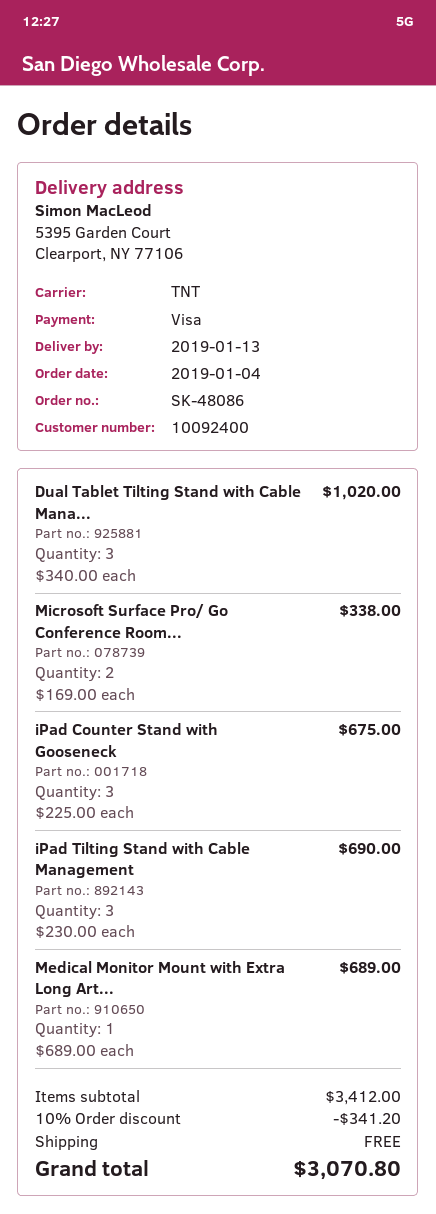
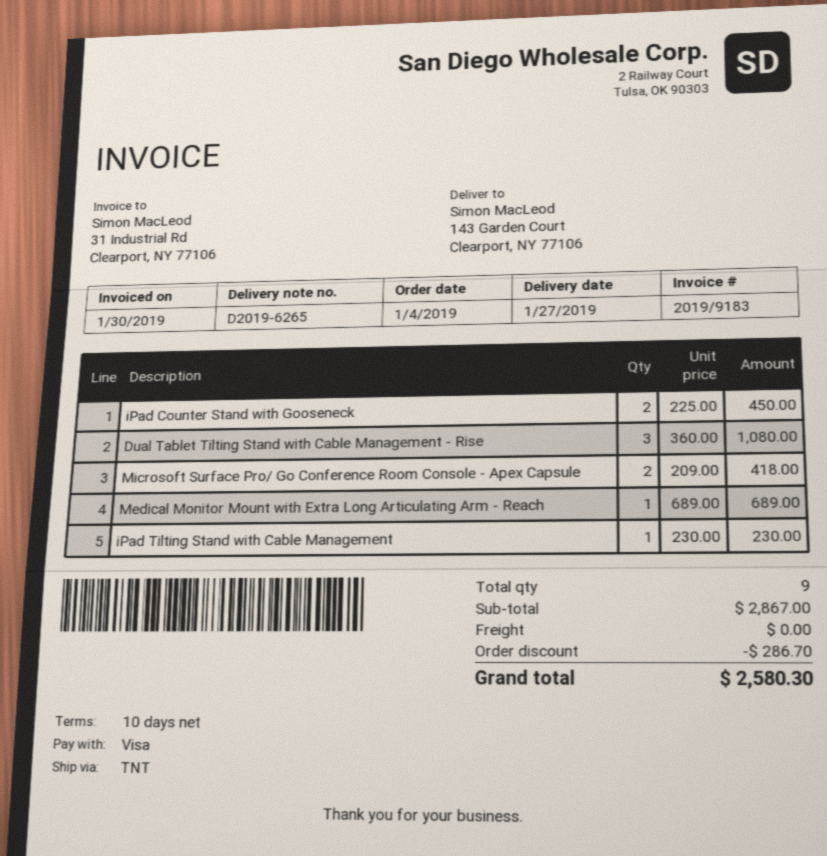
delivery date: 2019-01-13 -> 2019-01-27
ship to: 5395 Garden Court, Clearport, NY 77106 -> 143 Garden Court, Clearport, NY 77106
Dual Tablet Tilting Stand with Cable Mana...: 3 x 340.00 = 1020.00 -> 3 x 360.00 = 1080.00
Microsoft Surface Pro/ Go Conference Room...: 2 x 169.00 = 338.00 -> 2 x 209.00 = 418.00
iPad Counter Stand with Gooseneck: 3 x 225.00 = 675.00 -> 2 x 225.00 = 450.00
iPad Tilting Stand with Cable Management: 3 x 230.00 = 690.00 -> 1 x 230.00 = 230.00
subtotal: 3412.00 -> 2867.00
discount: 341.20 -> 286.70
total: 3070.80 -> 2580.30

